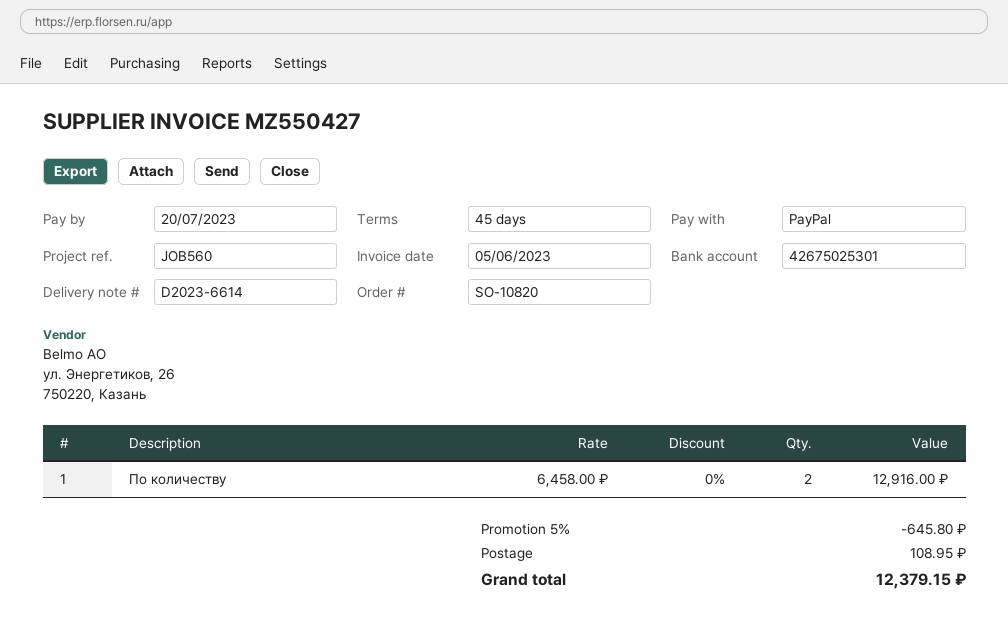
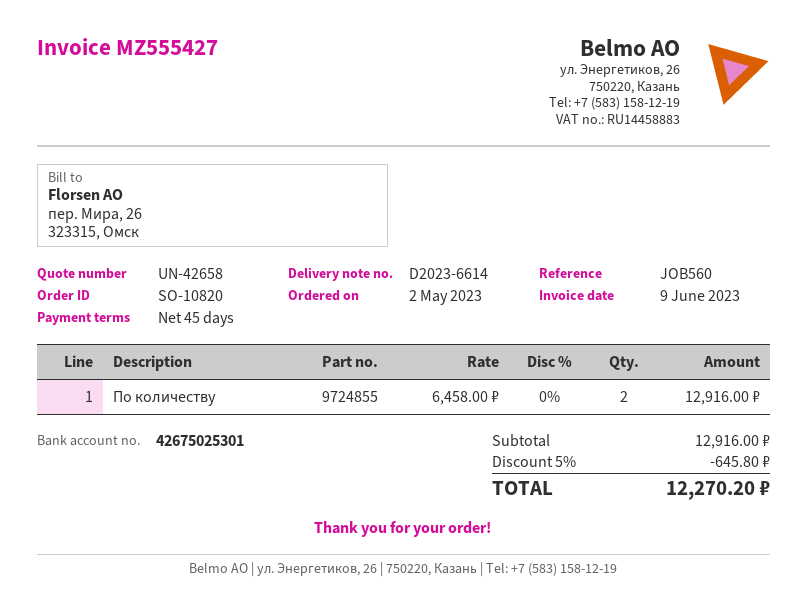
invoice number: MZ550427 -> MZ555427
invoice date: 2023-06-05 -> 2023-06-09
shipping: 108.95 -> none
total: 12379.15 -> 12270.20

